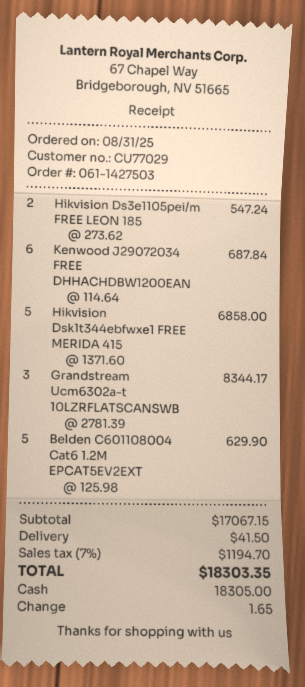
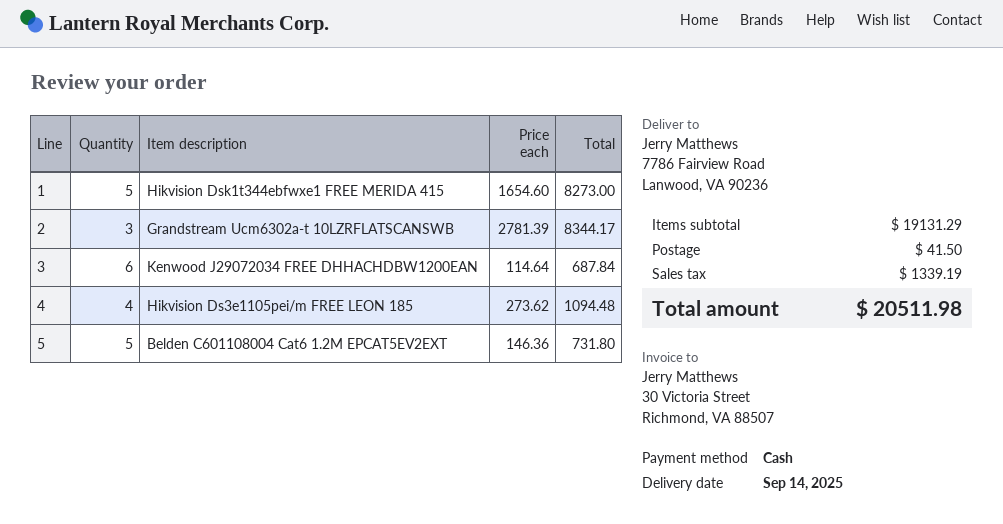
Hikvision Ds3e1105pei/m FREE LEON 185: 2 x 273.62 = 547.24 -> 4 x 273.62 = 1094.48
Hikvision Dsk1t344ebfwxe1 FREE MERIDA 415: 5 x 1371.60 = 6858.00 -> 5 x 1654.60 = 8273.00
Belden C601108004 Cat6 1.2M EPCAT5EV2EXT: 5 x 125.98 = 629.90 -> 5 x 146.36 = 731.80
subtotal: 17067.15 -> 19131.29
tax: 1194.70 -> 1339.19
total: 18303.35 -> 20511.98

